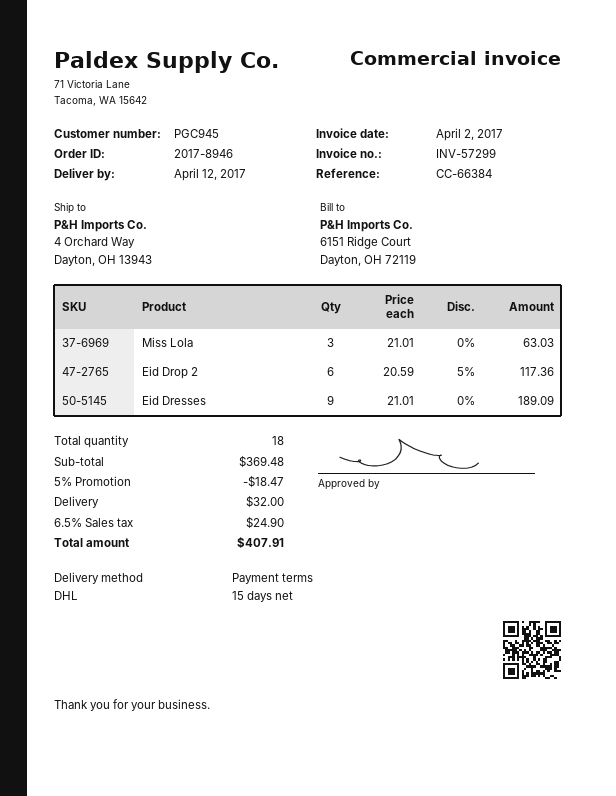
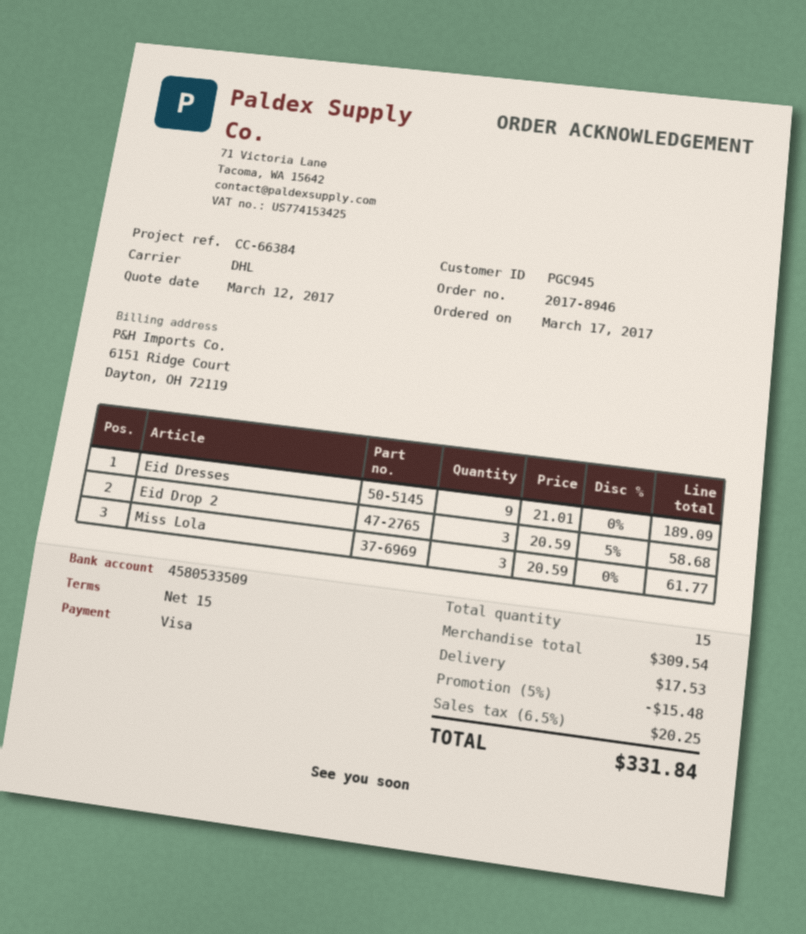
Miss Lola: 3 x 21.01 = 63.03 -> 3 x 20.59 = 61.77
Eid Drop 2: 6 x 20.59 - 5% = 117.36 -> 3 x 20.59 - 5% = 58.68
total quantity: 18 -> 15
subtotal: 369.48 -> 309.54
discount: 5% = 18.47 -> 5% = 15.48
shipping: 32.00 -> 17.53
tax: 6.5% = 24.90 -> 6.5% = 20.25
total: 407.91 -> 331.84

